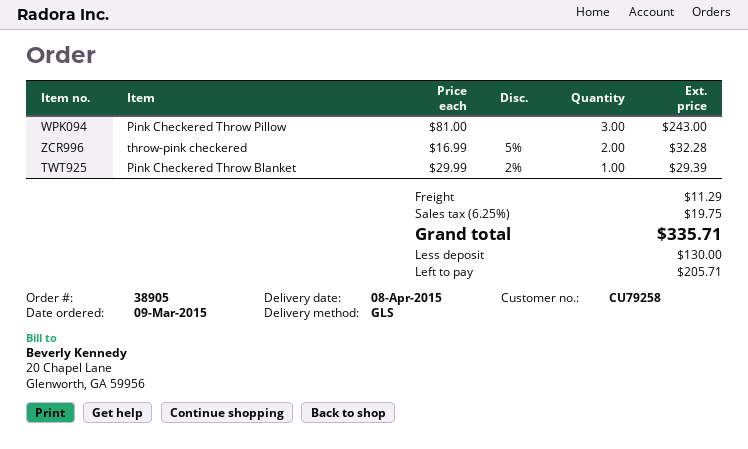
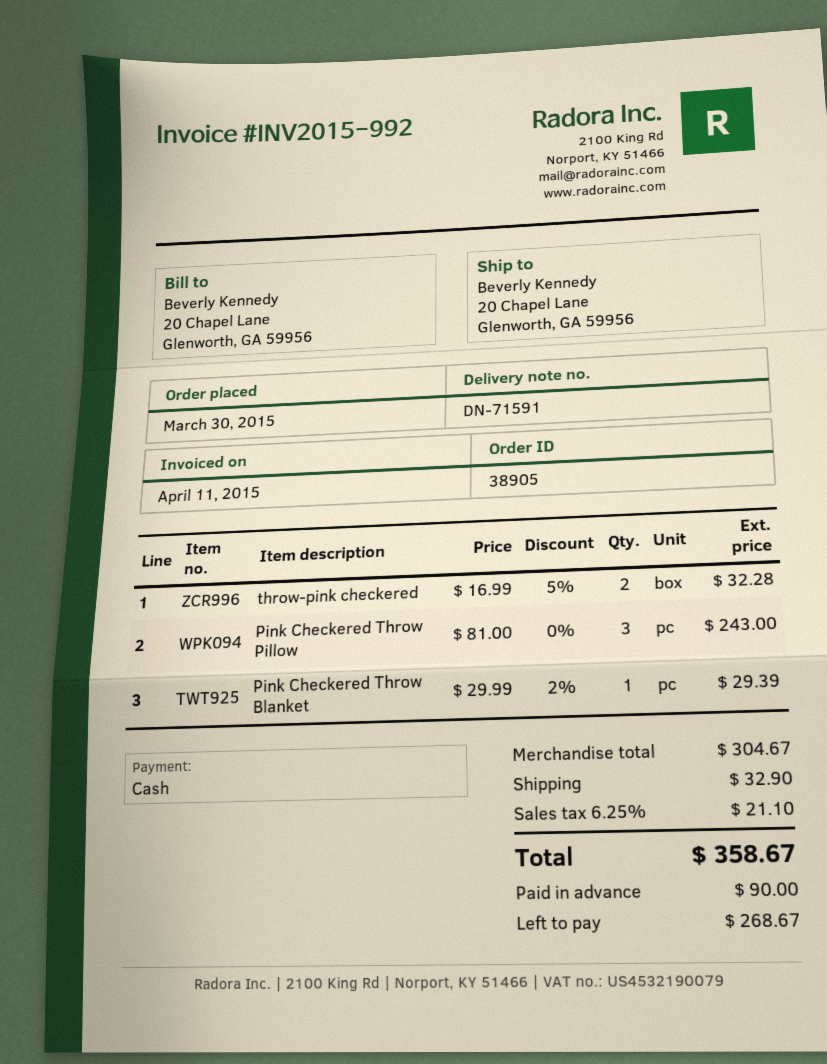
order date: 2015-03-09 -> 2015-03-30
shipping: 11.29 -> 32.90
tax: 6.25% = 19.75 -> 6.25% = 21.10
total: 335.71 -> 358.67
deposit: 130.00 -> 90.00
balance: 205.71 -> 268.67

